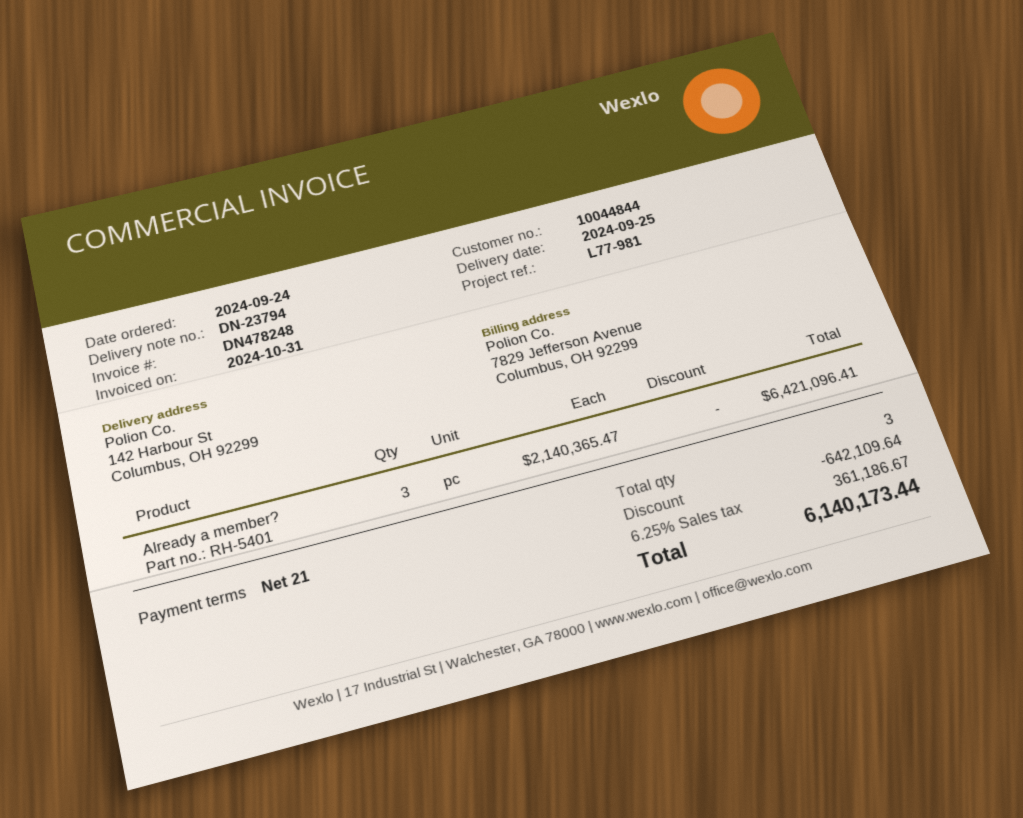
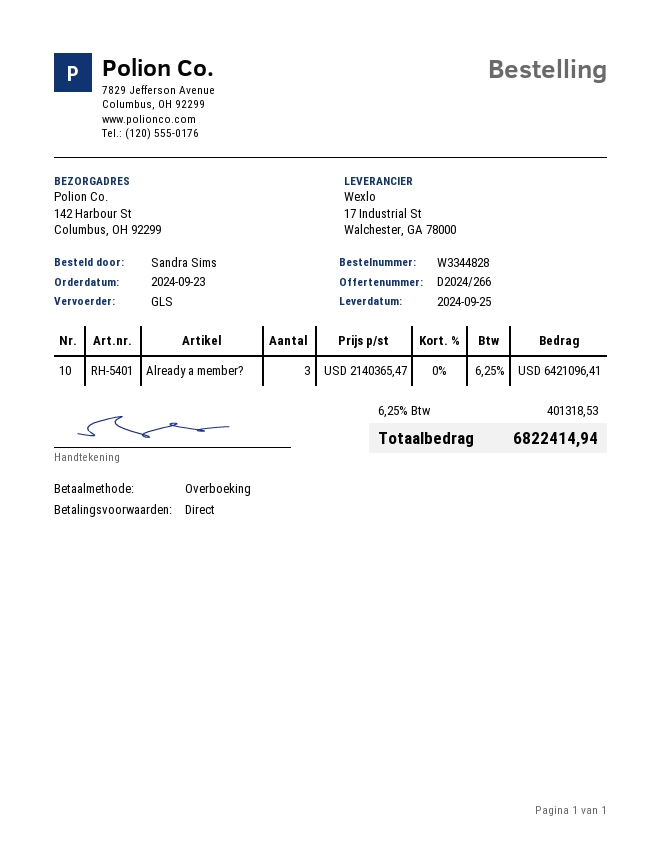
order date: 2024-09-24 -> 2024-09-23
payment terms: 21 days -> on receipt
discount: 642109.64 -> none
tax: 6.25% = 361186.67 -> 6.25% = 401318.53
total: 6140173.44 -> 6822414.94

